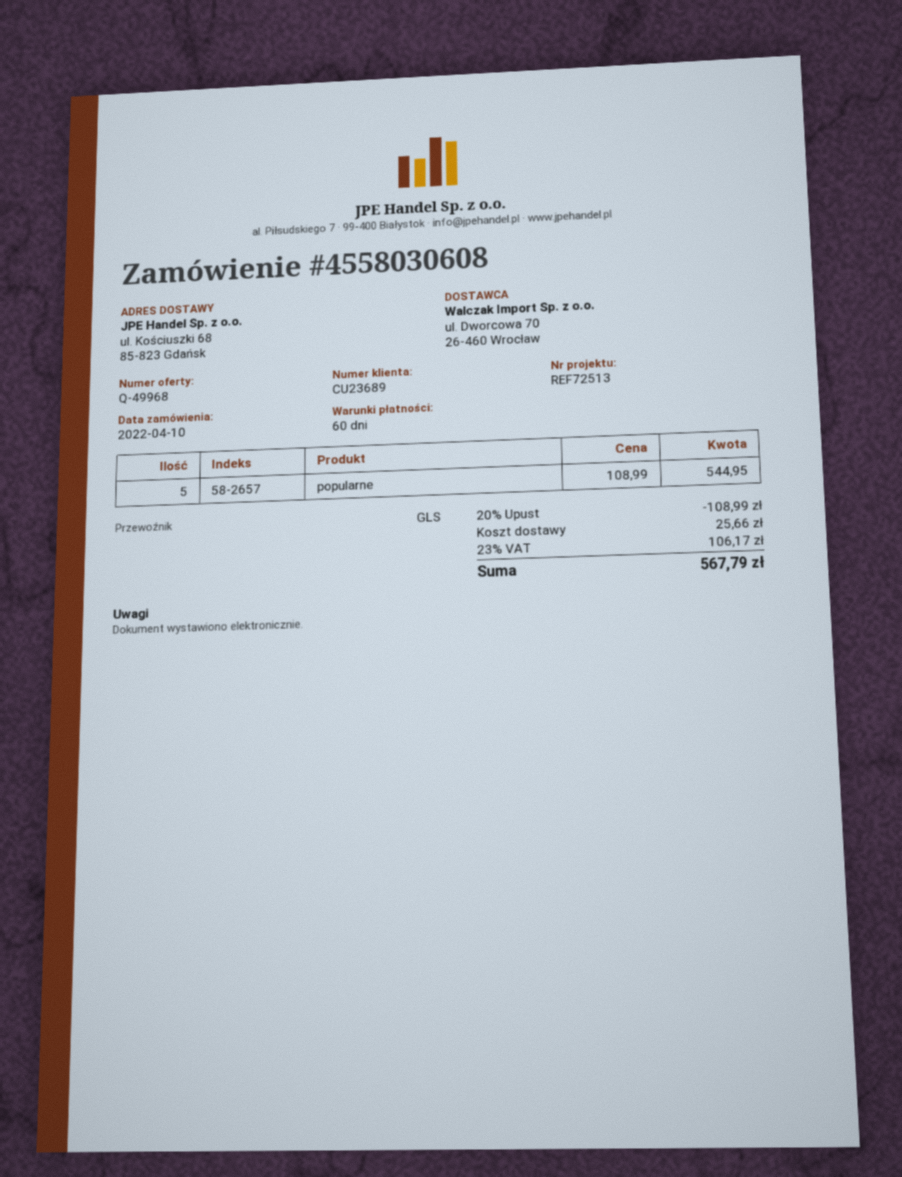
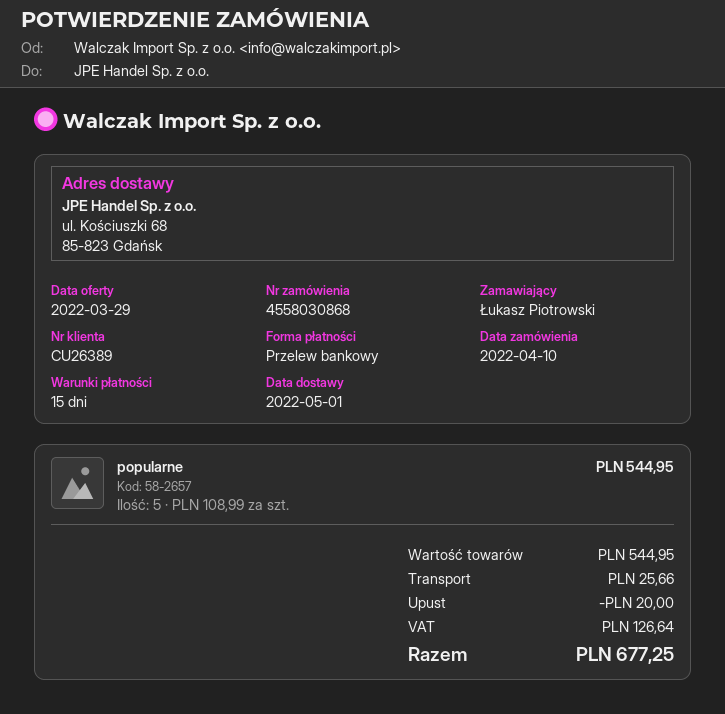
order number: 4558030608 -> 4558030868
payment terms: 60 days -> 15 days
customer number: CU23689 -> CU26389
discount: 108.99 -> 20.00
tax: 106.17 -> 126.64
total: 567.79 -> 677.25

